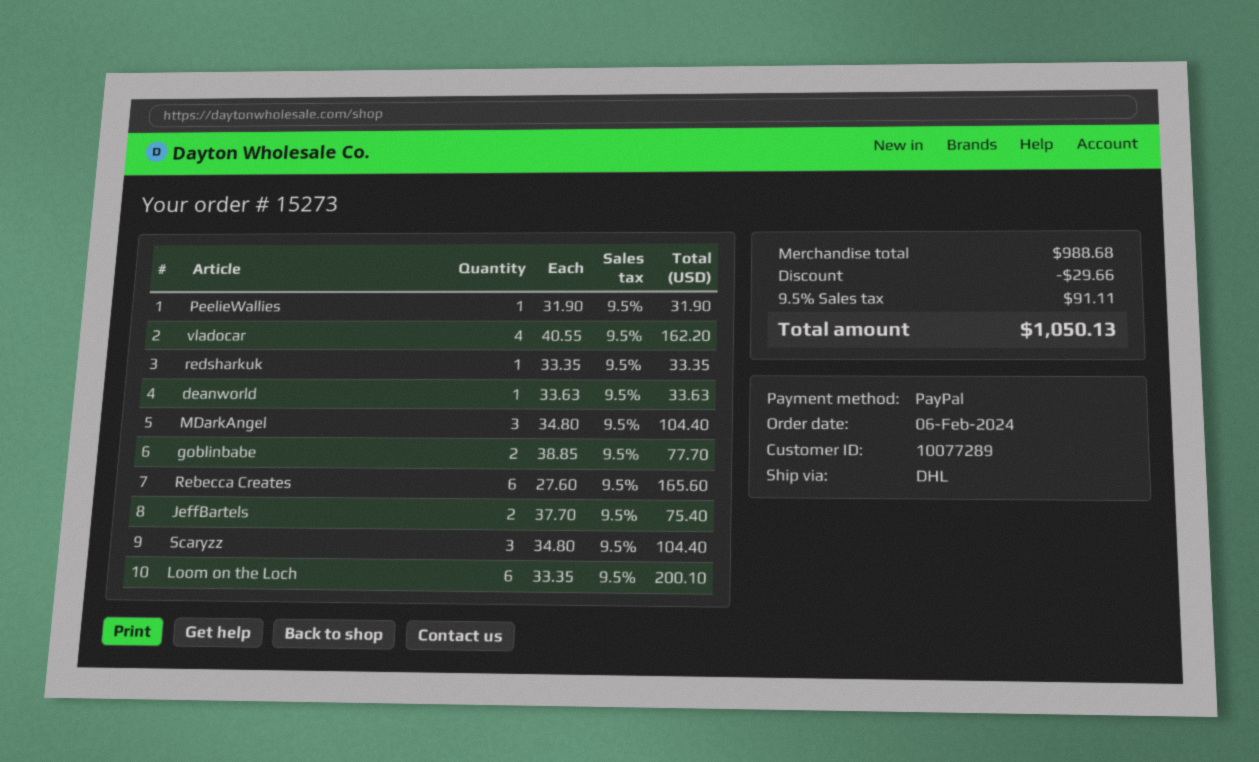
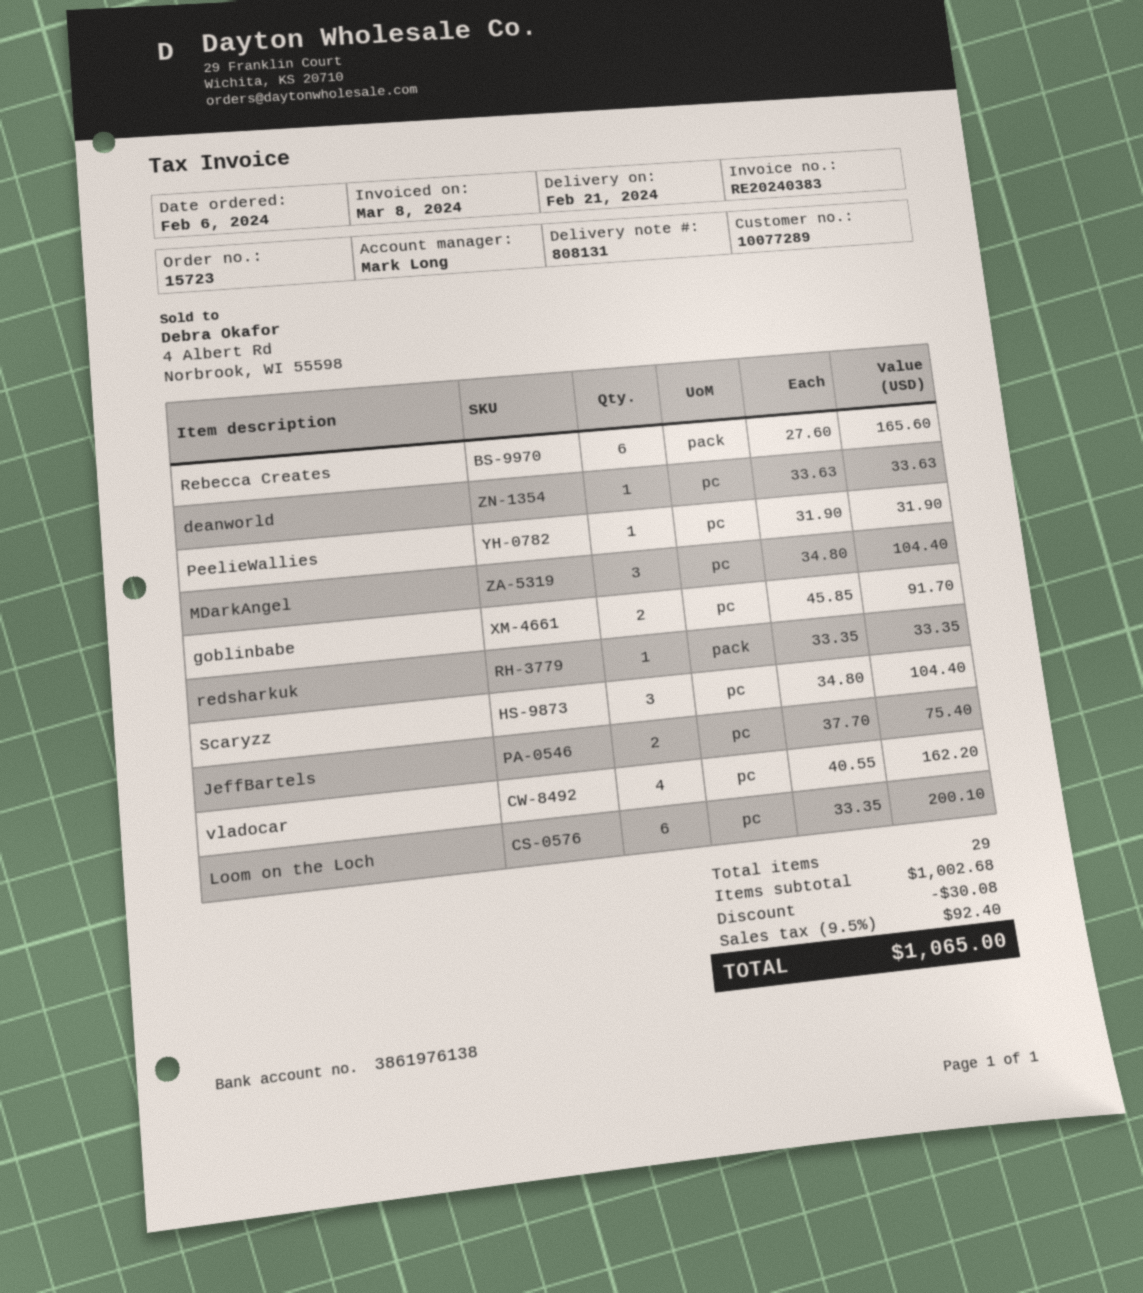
order number: 15273 -> 15723
goblinbabe: 2 x 38.85 = 77.70 -> 2 x 45.85 = 91.70
subtotal: 988.68 -> 1002.68
discount: 29.66 -> 30.08
tax: 9.5% = 91.11 -> 9.5% = 92.40
total: 1050.13 -> 1065.00

